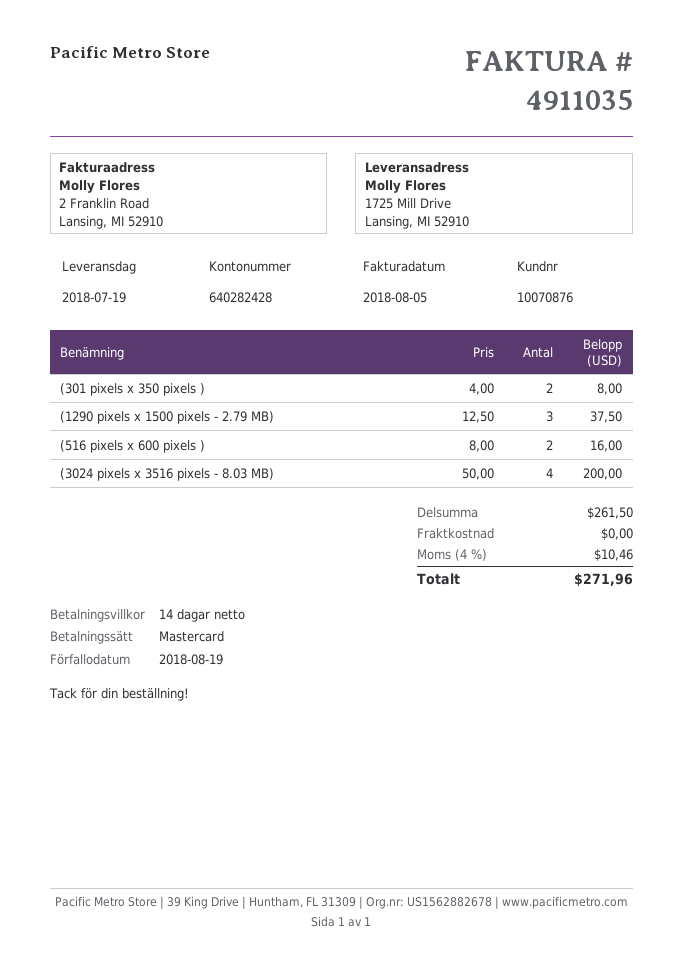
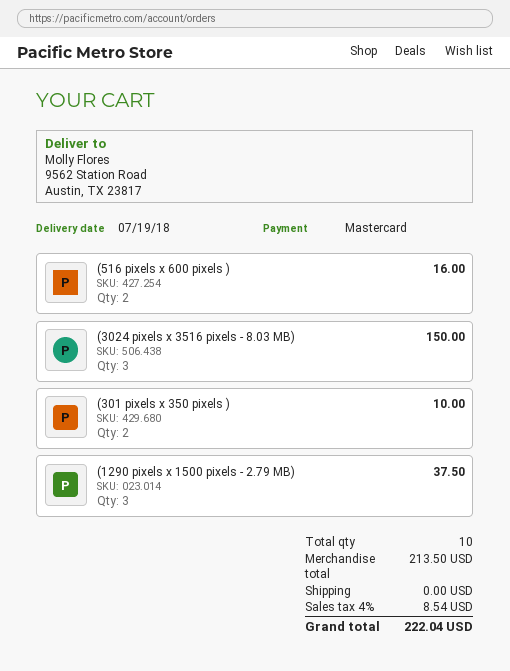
ship to: 1725 Mill Drive, Lansing, MI 52910 -> 9562 Station Road, Austin, TX 23817
(301 pixels x 350 pixels ): 2 for 8.00 -> 2 for 10.00
(3024 pixels x 3516 pixels - 8.03 MB): 4 for 200.00 -> 3 for 150.00
subtotal: 261.50 -> 213.50
tax: 4% = 10.46 -> 4% = 8.54
total: 271.96 -> 222.04

